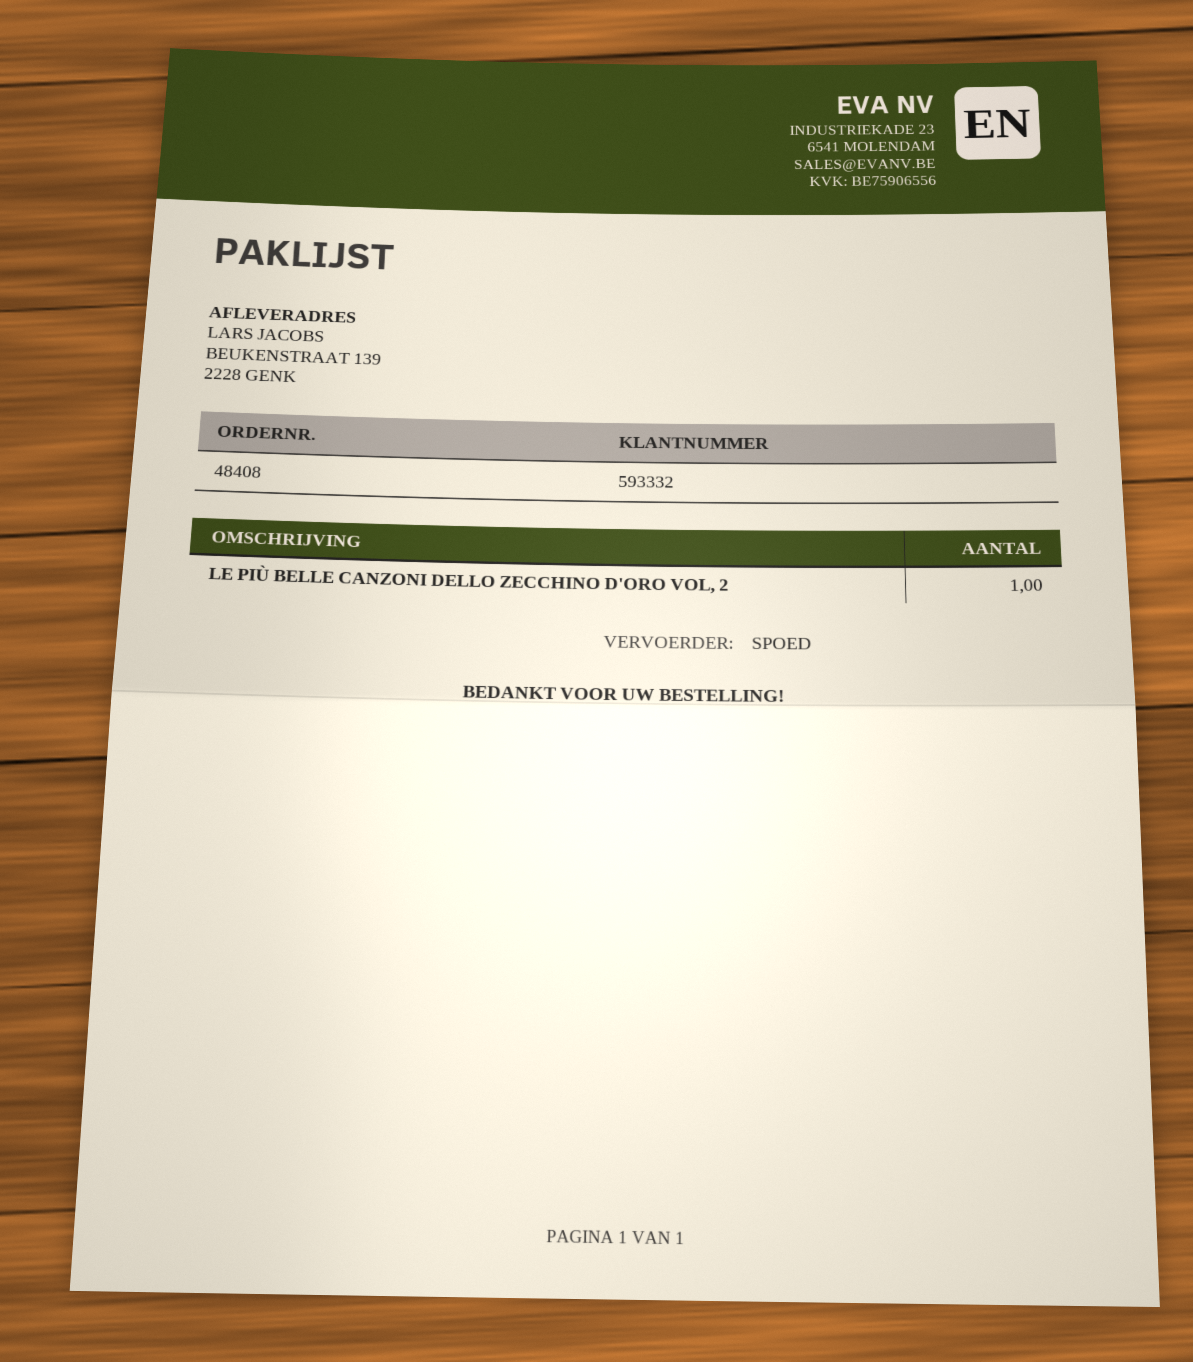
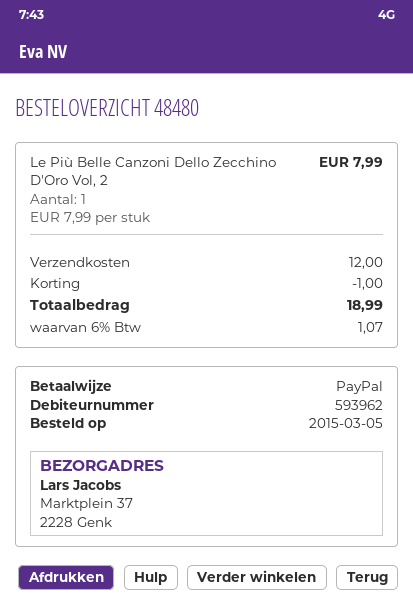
order number: 48408 -> 48480
customer number: 593332 -> 593962
ship to: BEUKENSTRAAT 139, 2228 GENK -> Marktplein 37, 2228 Genk

